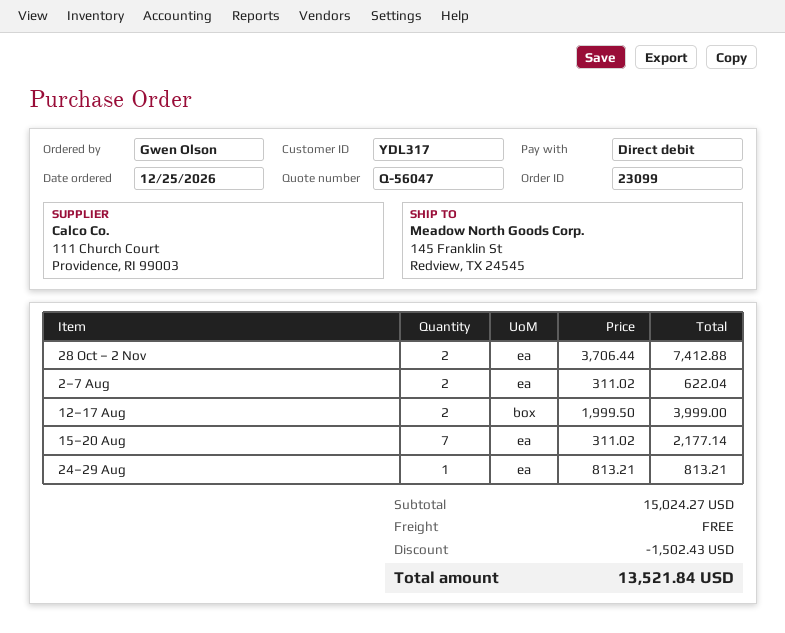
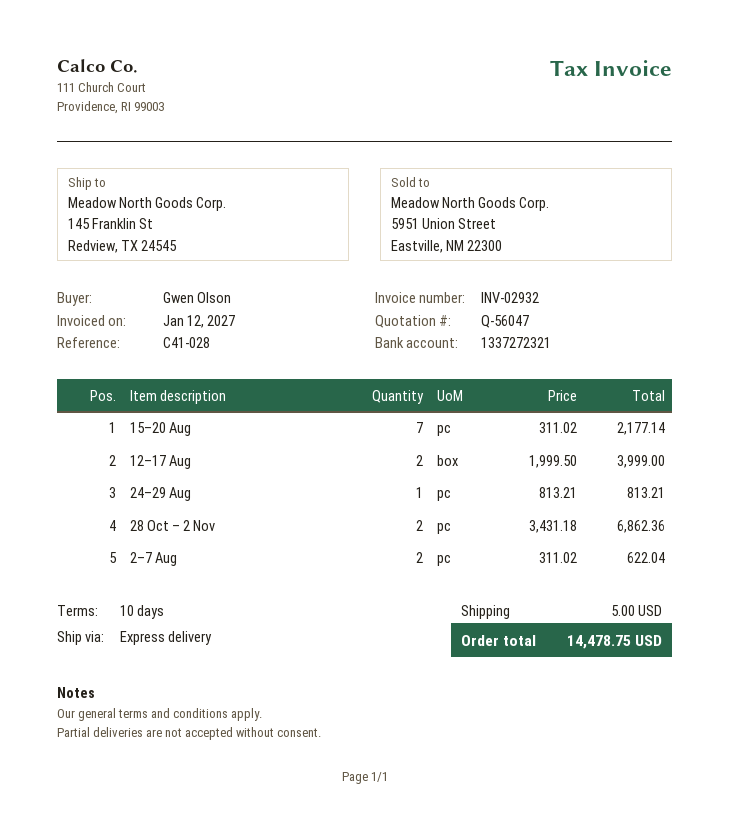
28 Oct – 2 Nov: 2 x 3706.44 = 7412.88 -> 2 x 3431.18 = 6862.36
discount: 1502.43 -> none
shipping: 0.00 -> 5.00
total: 13521.84 -> 14478.75

